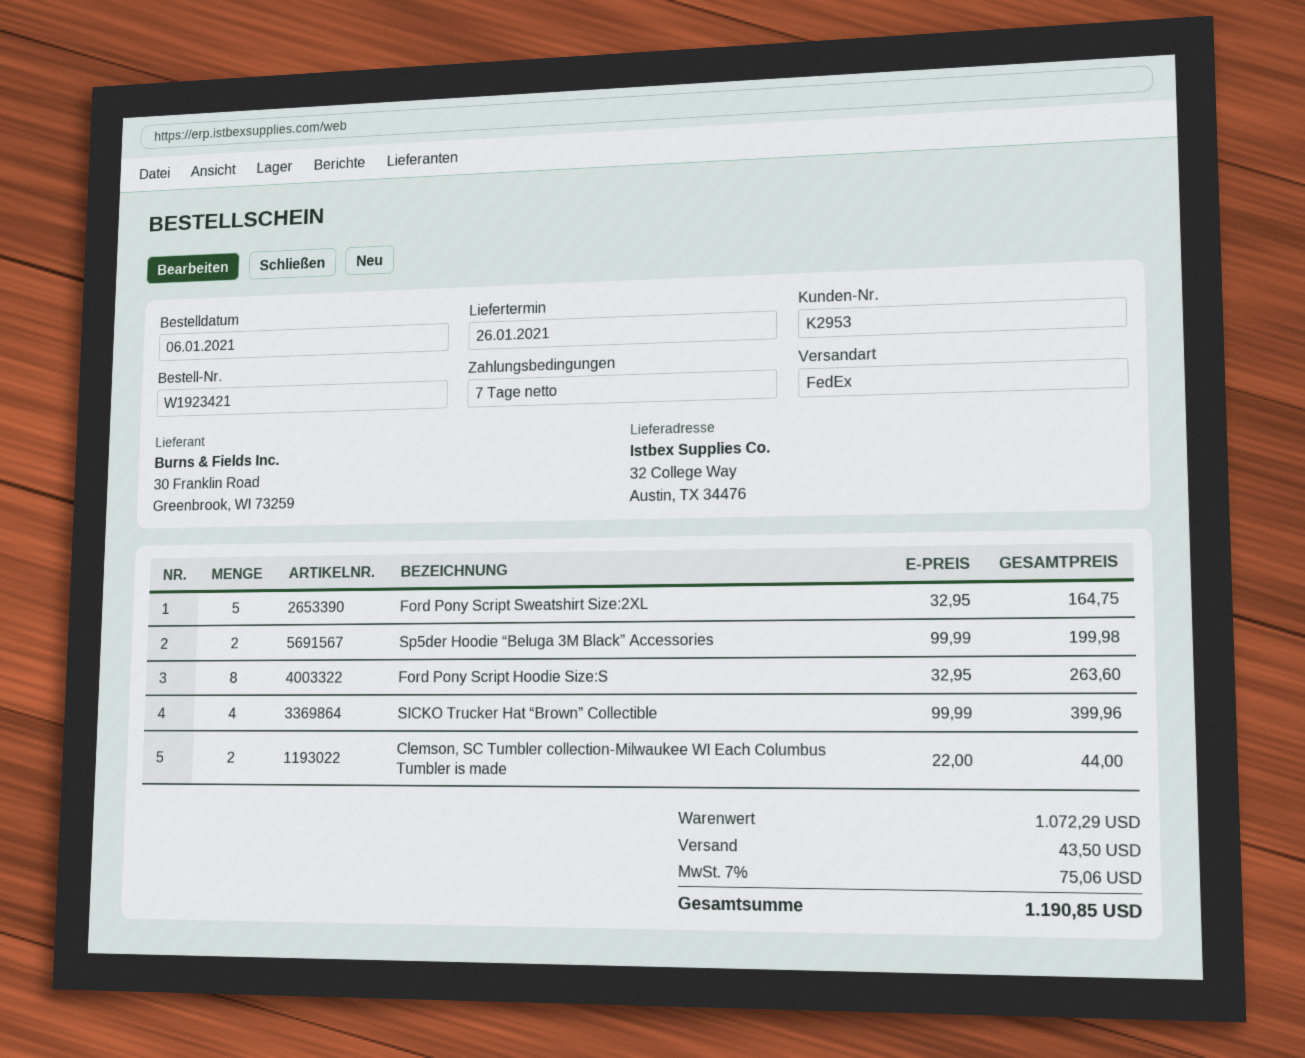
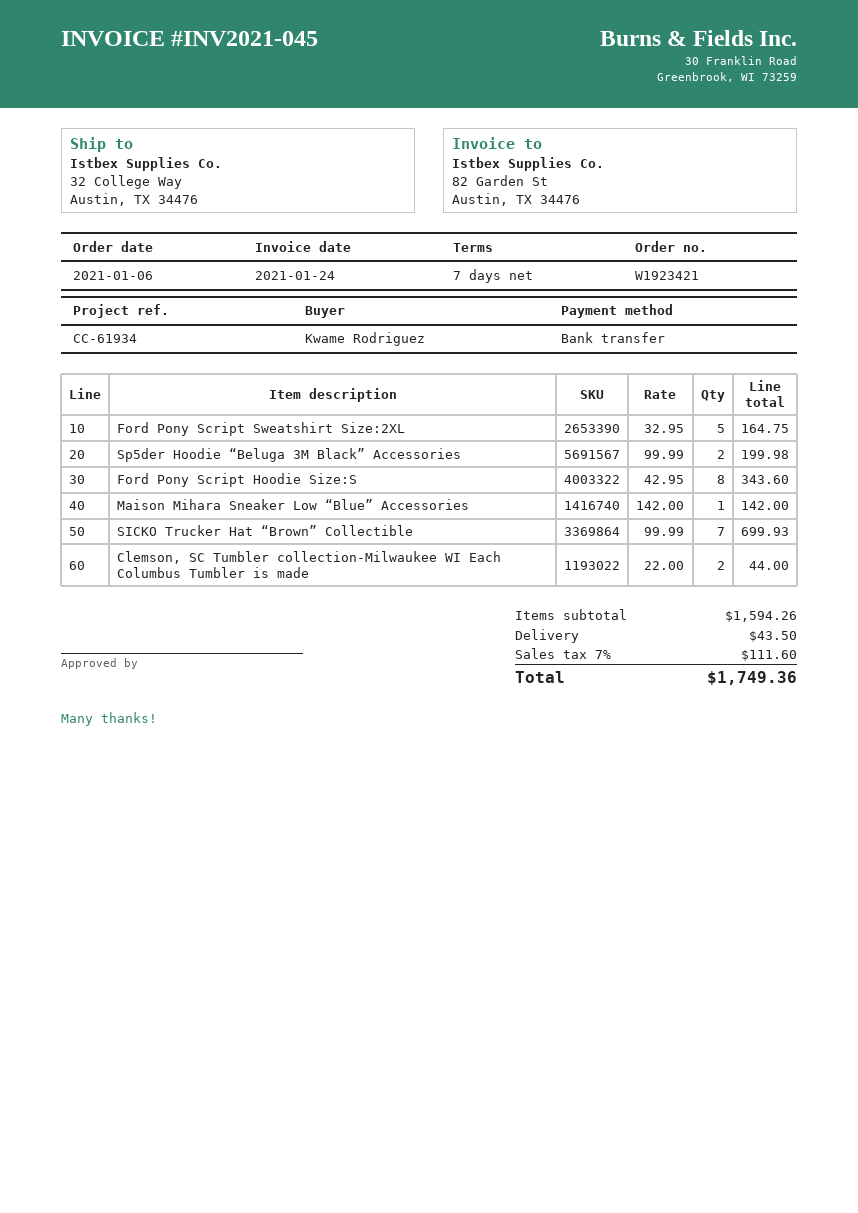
Ford Pony Script Hoodie Size:S: 8 x 32.95 = 263.60 -> 8 x 42.95 = 343.60
SICKO Trucker Hat “Brown” Collectible: 4 x 99.99 = 399.96 -> 7 x 99.99 = 699.93
Maison Mihara Sneaker Low “Blue” Accessories: none -> 1 x 142.00 = 142.00
subtotal: 1072.29 -> 1594.26
tax: 7% = 75.06 -> 7% = 111.60
total: 1190.85 -> 1749.36

